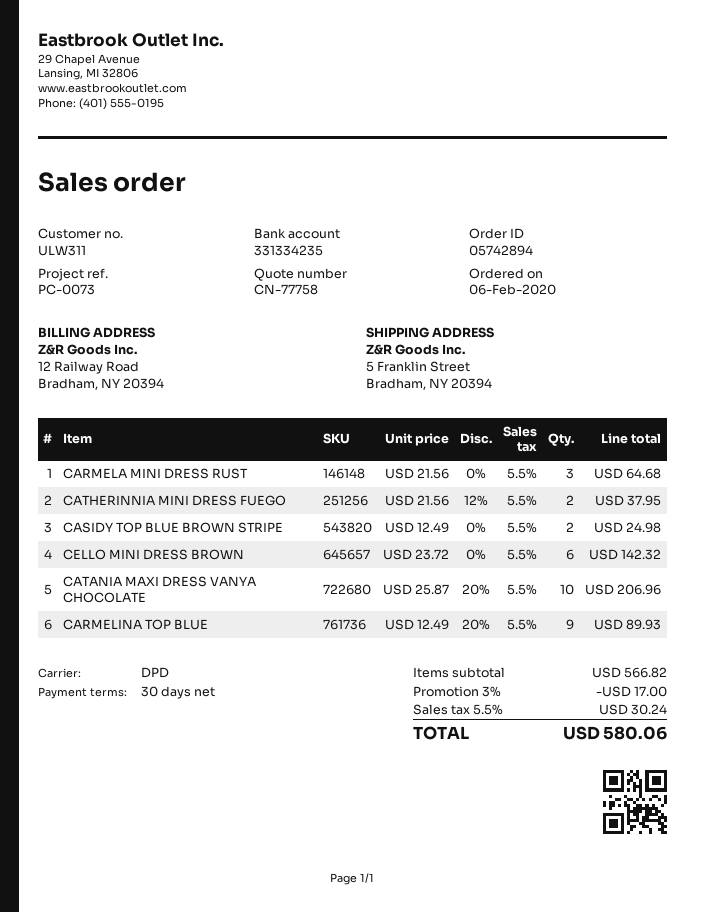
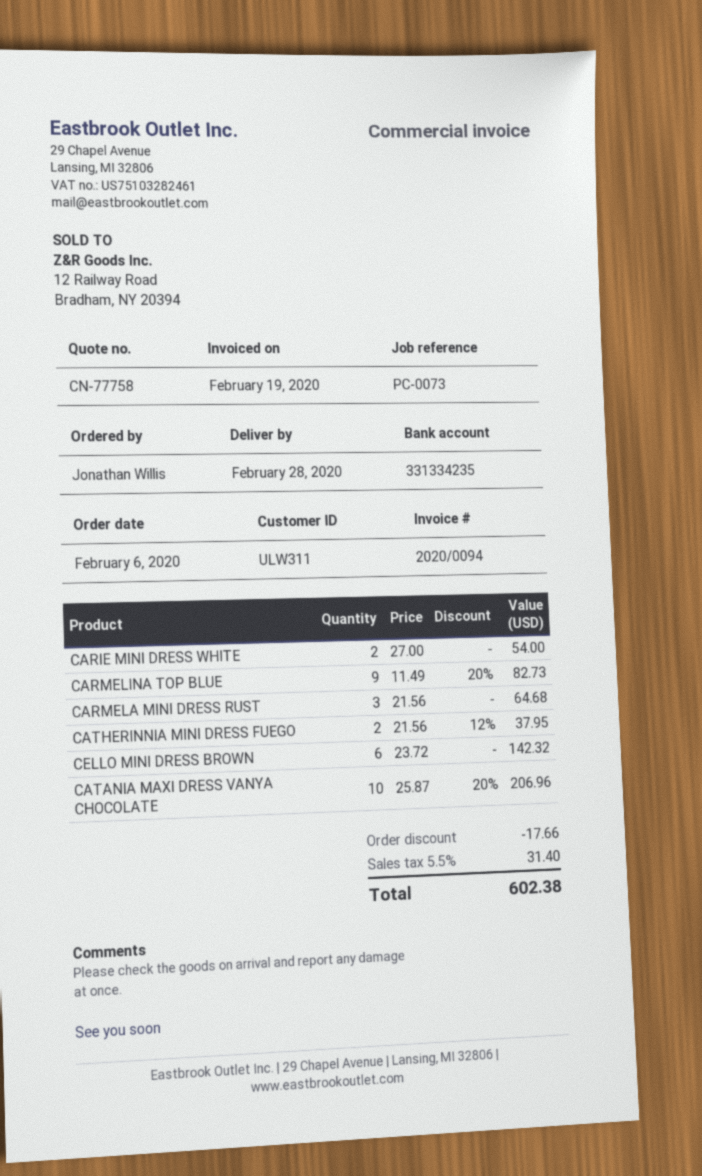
CASIDY TOP BLUE BROWN STRIPE: 2 x 12.49 = 24.98 -> none
CARMELINA TOP BLUE: 9 x 12.49 - 20% = 89.93 -> 9 x 11.49 - 20% = 82.73
CARIE MINI DRESS WHITE: none -> 2 x 27.00 = 54.00
discount: 17.00 -> 17.66
tax: 5.5% = 30.24 -> 5.5% = 31.40
total: 580.06 -> 602.38

